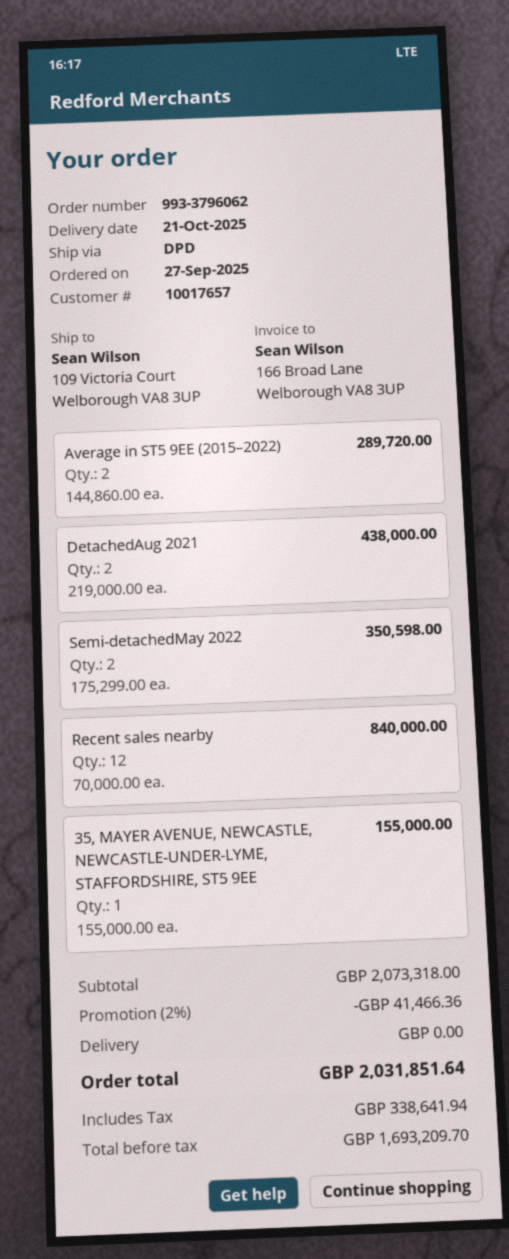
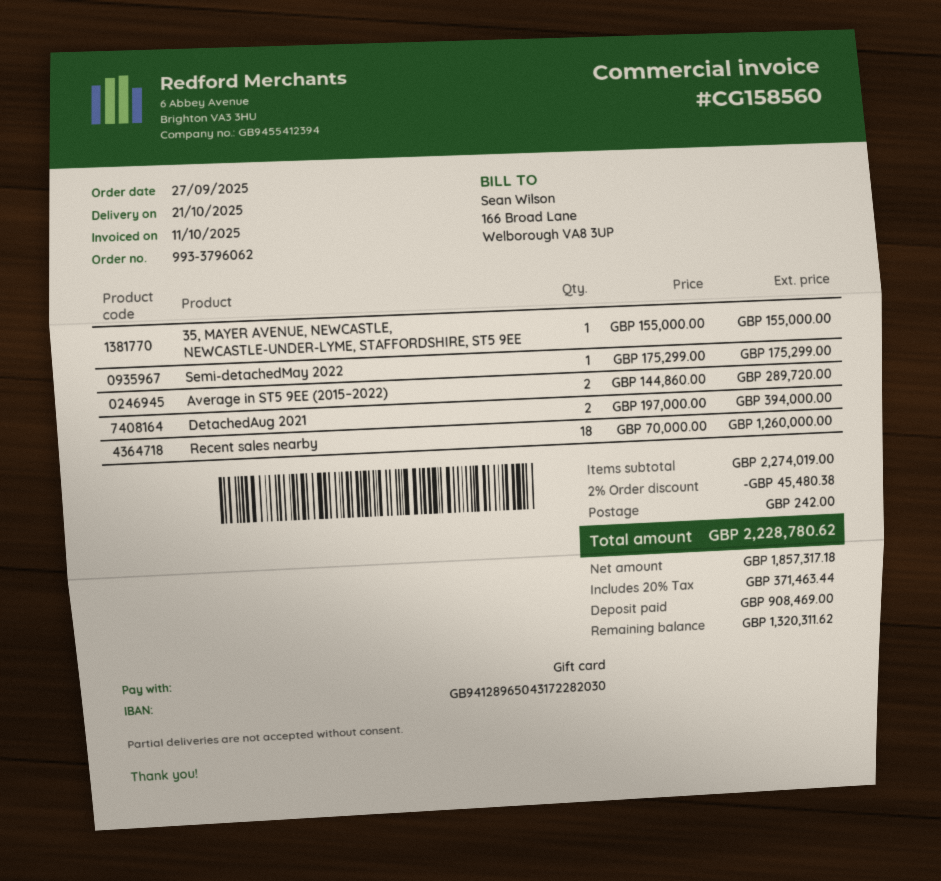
DetachedAug 2021: 2 x 219000.00 = 438000.00 -> 2 x 197000.00 = 394000.00
Semi-detachedMay 2022: 2 x 175299.00 = 350598.00 -> 1 x 175299.00 = 175299.00
Recent sales nearby: 12 x 70000.00 = 840000.00 -> 18 x 70000.00 = 1260000.00
subtotal: 2073318.00 -> 2274019.00
discount: 2% = 41466.36 -> 2% = 45480.38
shipping: 0.00 -> 242.00
net: 1693209.70 -> 1857317.18
tax: 338641.94 -> 371463.44
total: 2031851.64 -> 2228780.62

